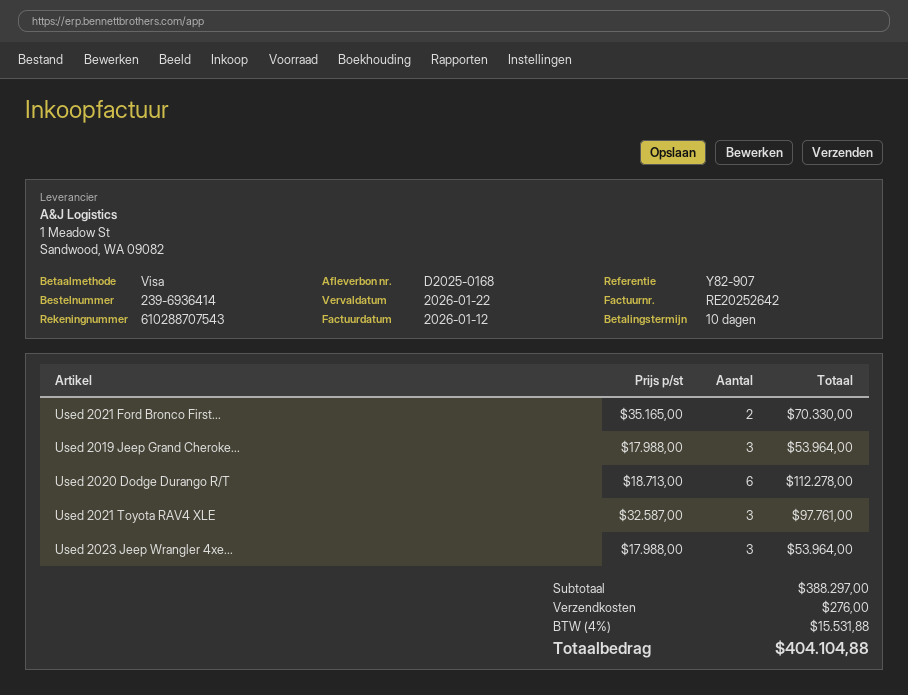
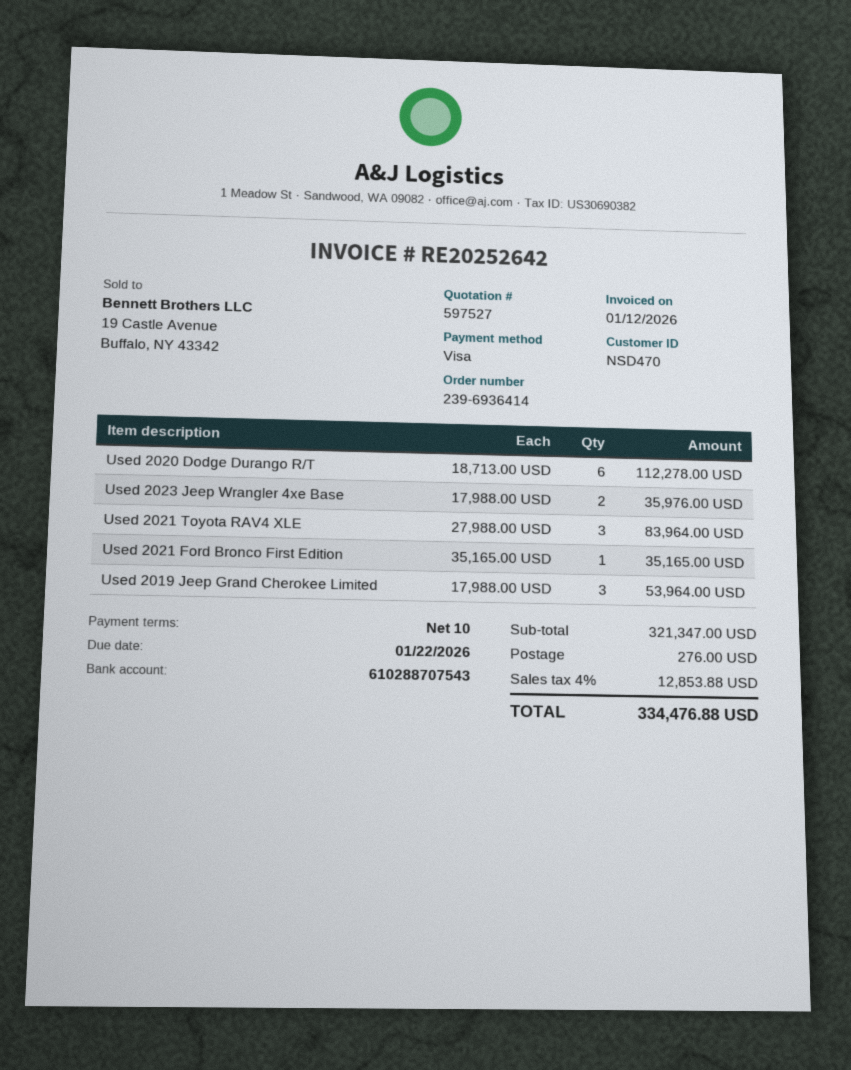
Used 2021 Ford Bronco First...: 2 x 35165.00 = 70330.00 -> 1 x 35165.00 = 35165.00
Used 2021 Toyota RAV4 XLE: 3 x 32587.00 = 97761.00 -> 3 x 27988.00 = 83964.00
Used 2023 Jeep Wrangler 4xe...: 3 x 17988.00 = 53964.00 -> 2 x 17988.00 = 35976.00
subtotal: 388297.00 -> 321347.00
tax: 4% = 15531.88 -> 4% = 12853.88
total: 404104.88 -> 334476.88

